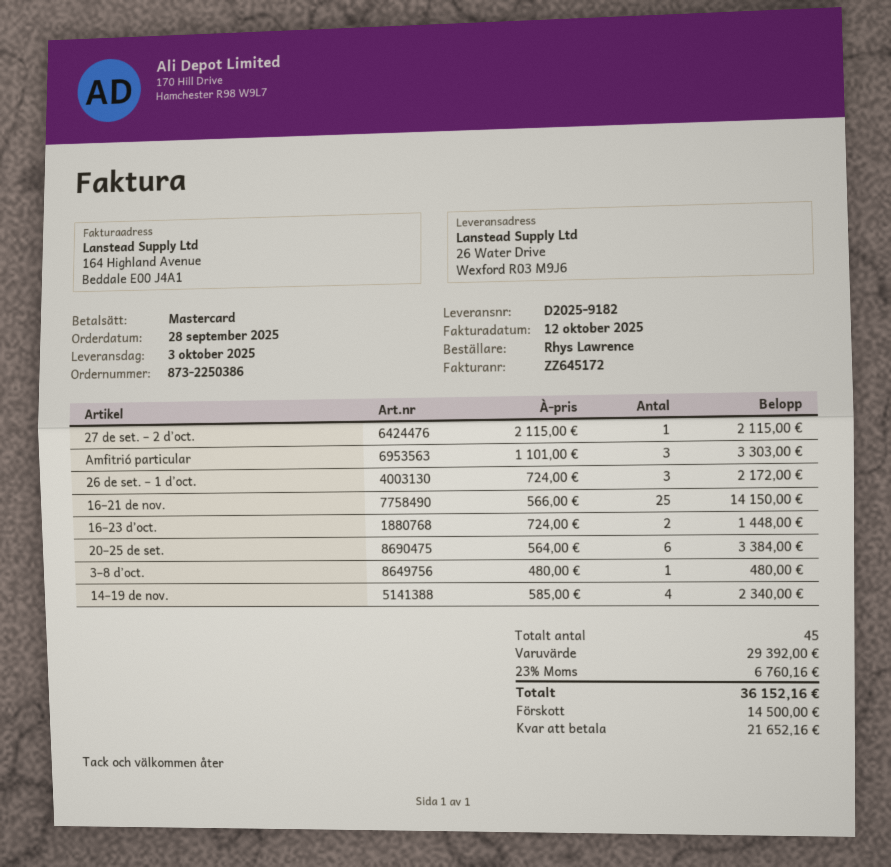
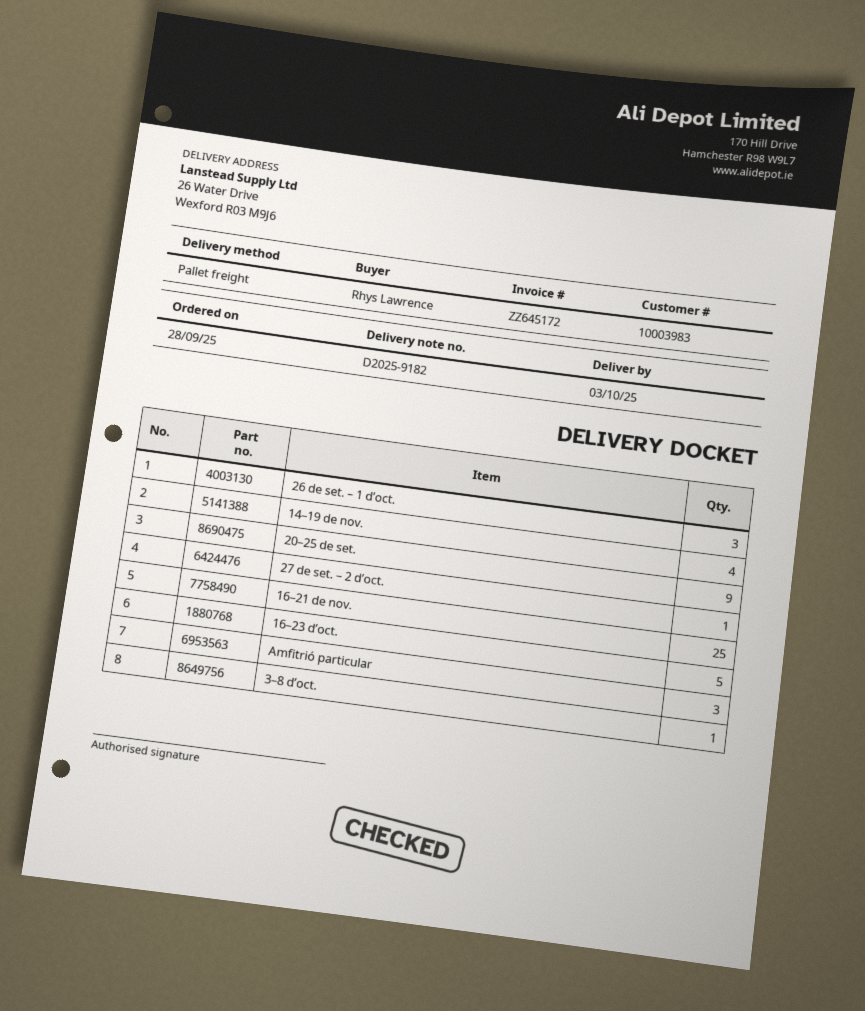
16–23 d’oct.: 2 -> 5
20–25 de set.: 6 -> 9

